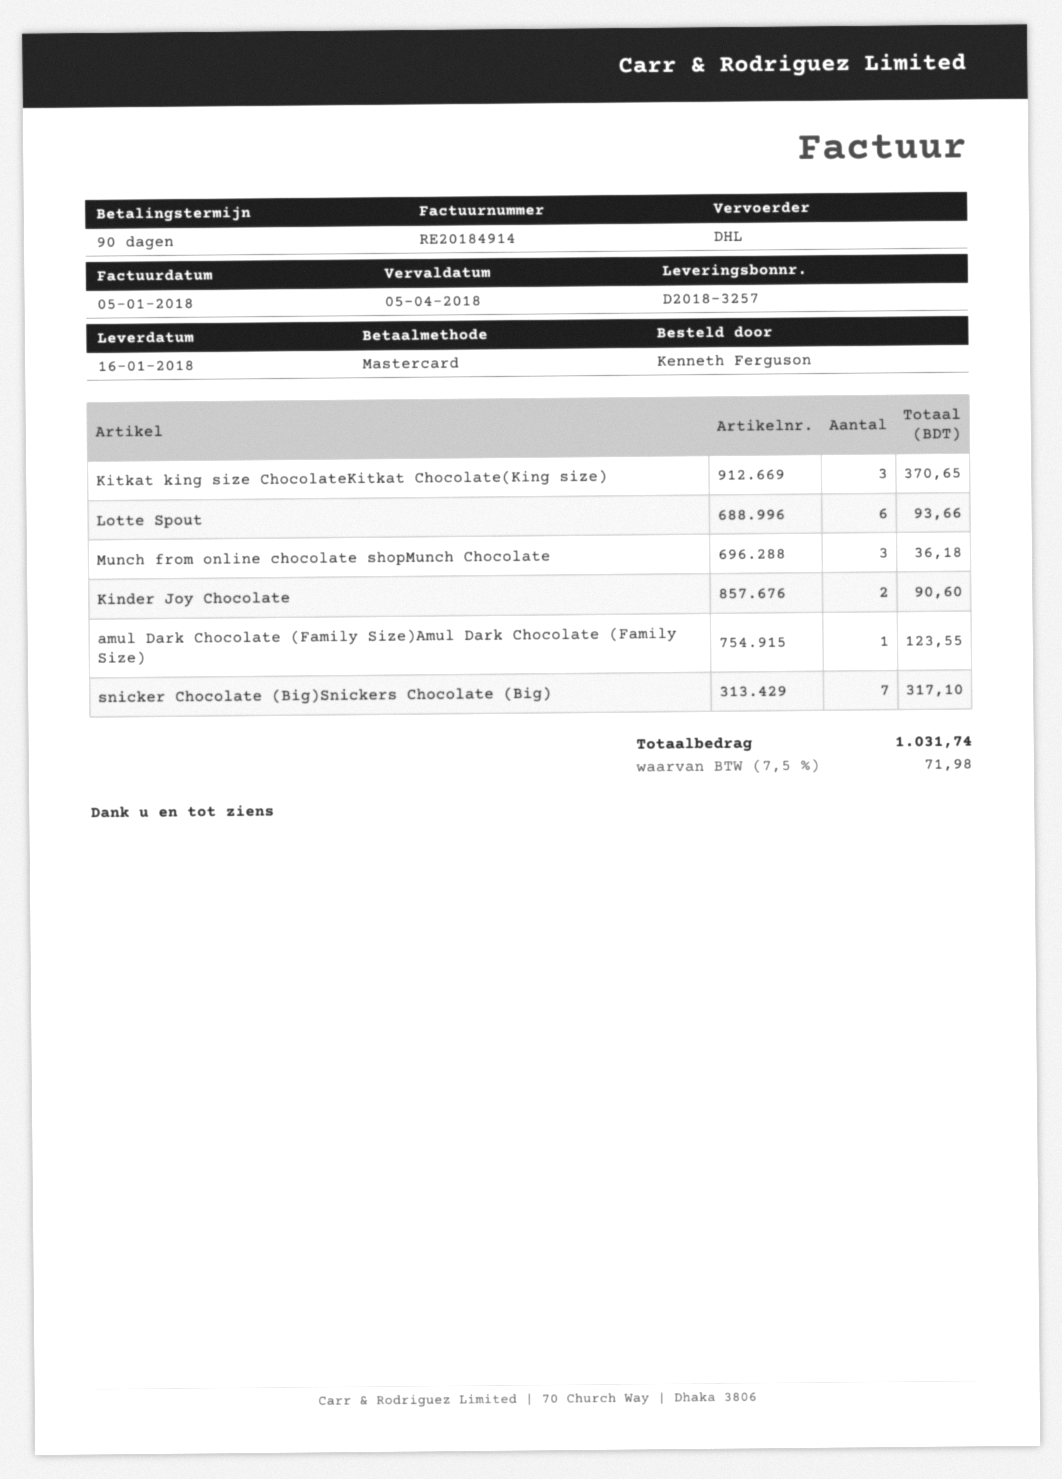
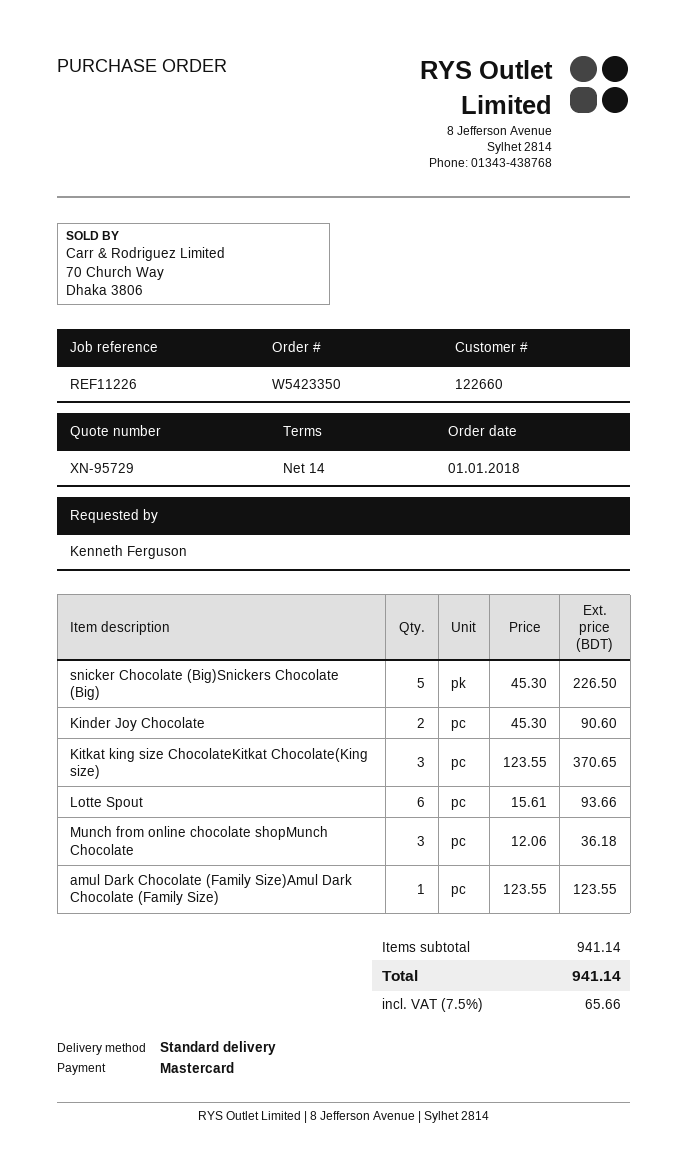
payment terms: 90 days -> 14 days
shipping method: DHL -> standard
snicker Chocolate (Big)Snickers Chocolate (Big): 7 for 317.10 -> 5 for 226.50
tax: 7.5% = 71.98 -> 7.5% = 65.66
total: 1031.74 -> 941.14

